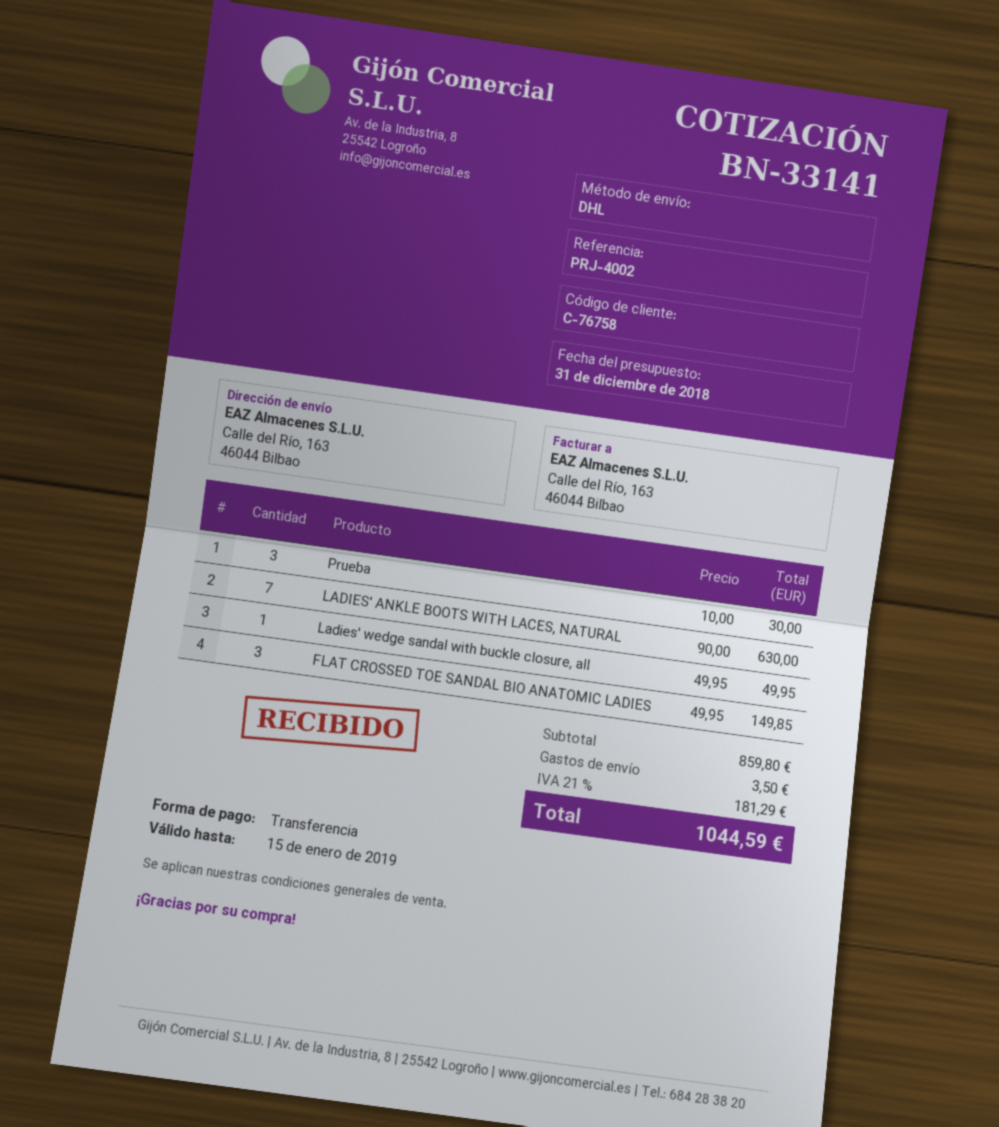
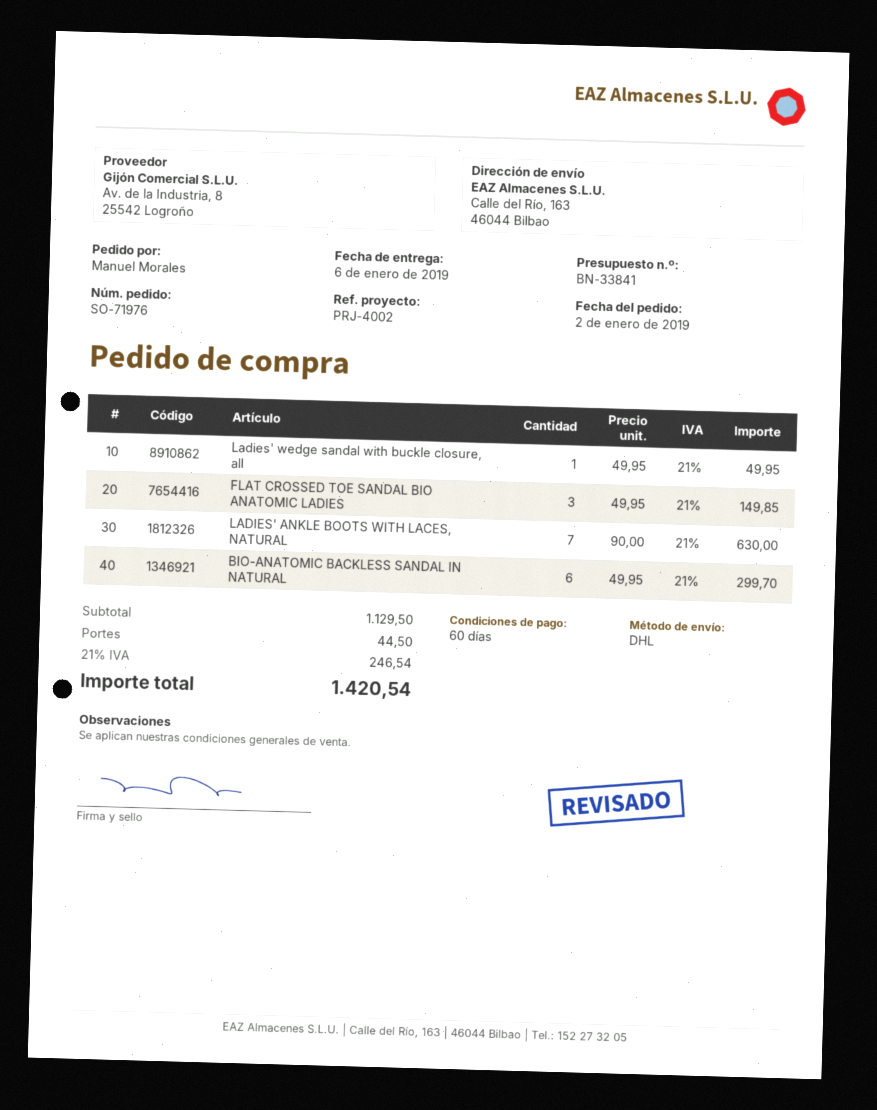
quote number: BN-33141 -> BN-33841
Prueba: 3 x 10.00 = 30.00 -> none
BIO-ANATOMIC BACKLESS SANDAL IN NATURAL: none -> 6 x 49.95 = 299.70
subtotal: 859.80 -> 1129.50
shipping: 3.50 -> 44.50
tax: 21% = 181.29 -> 21% = 246.54
total: 1044.59 -> 1420.54

